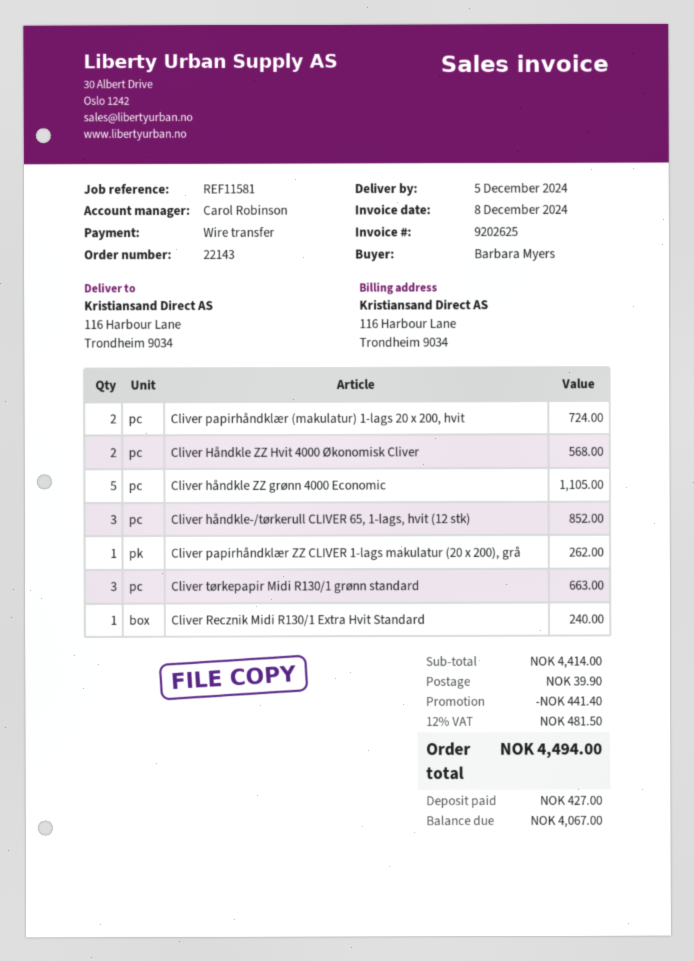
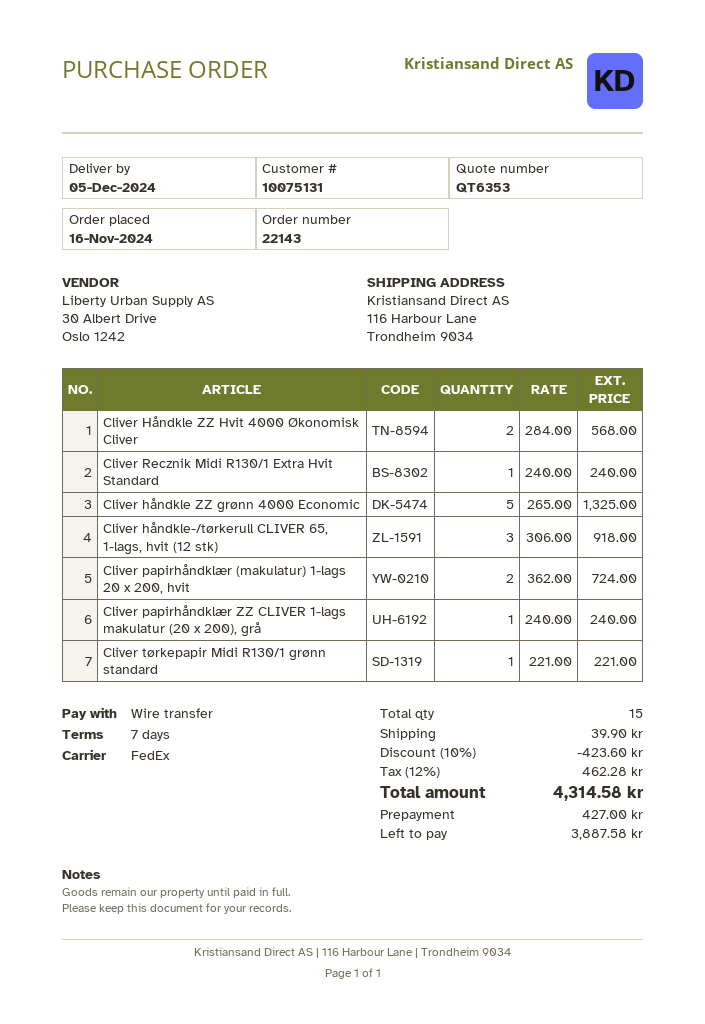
Cliver håndkle ZZ grønn 4000 Economic: 5 for 1105.00 -> 5 for 1325.00
Cliver håndkle-/tørkerull CLIVER 65, 1-lags, hvit (12 stk): 3 for 852.00 -> 3 for 918.00
Cliver papirhåndklær ZZ CLIVER 1-lags makulatur (20 x 200), grå: 1 for 262.00 -> 1 for 240.00
Cliver tørkepapir Midi R130/1 grønn standard: 3 for 663.00 -> 1 for 221.00
discount: 441.40 -> 423.60
tax: 12% = 481.50 -> 12% = 462.28
total: 4494.00 -> 4314.58
balance: 4067.00 -> 3887.58

